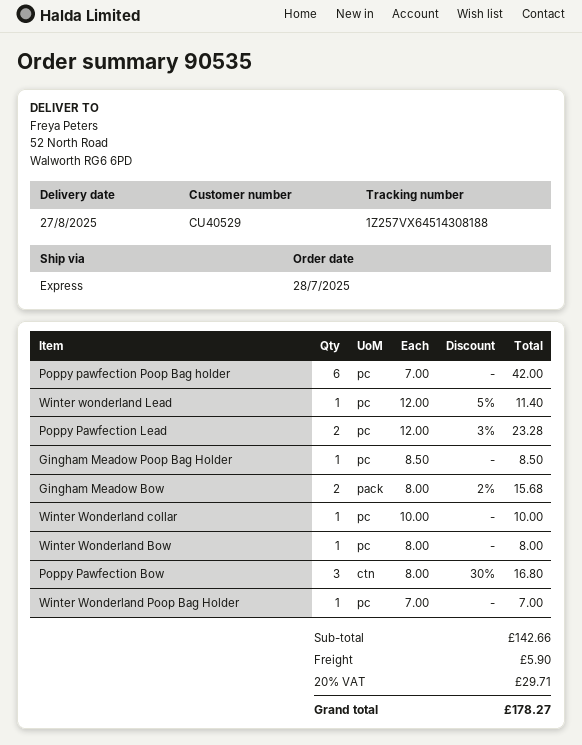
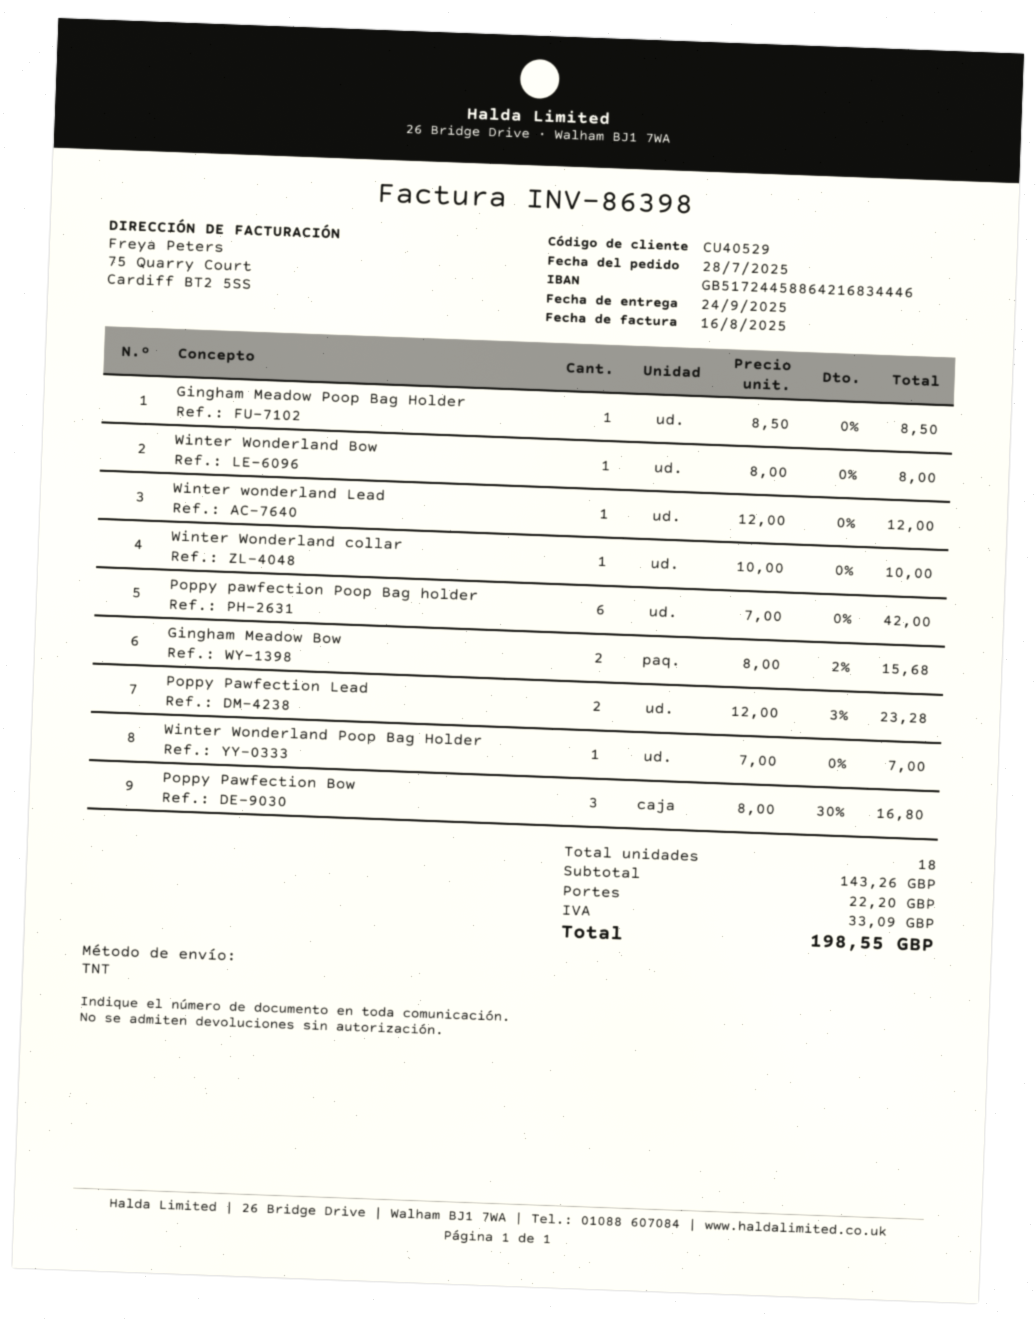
delivery date: 2025-08-27 -> 2025-09-24
shipping method: express -> TNT
Winter wonderland Lead: 1 x 12.00 - 5% = 11.40 -> 1 x 12.00 = 12.00
subtotal: 142.66 -> 143.26
shipping: 5.90 -> 22.20
tax: 29.71 -> 33.09
total: 178.27 -> 198.55

